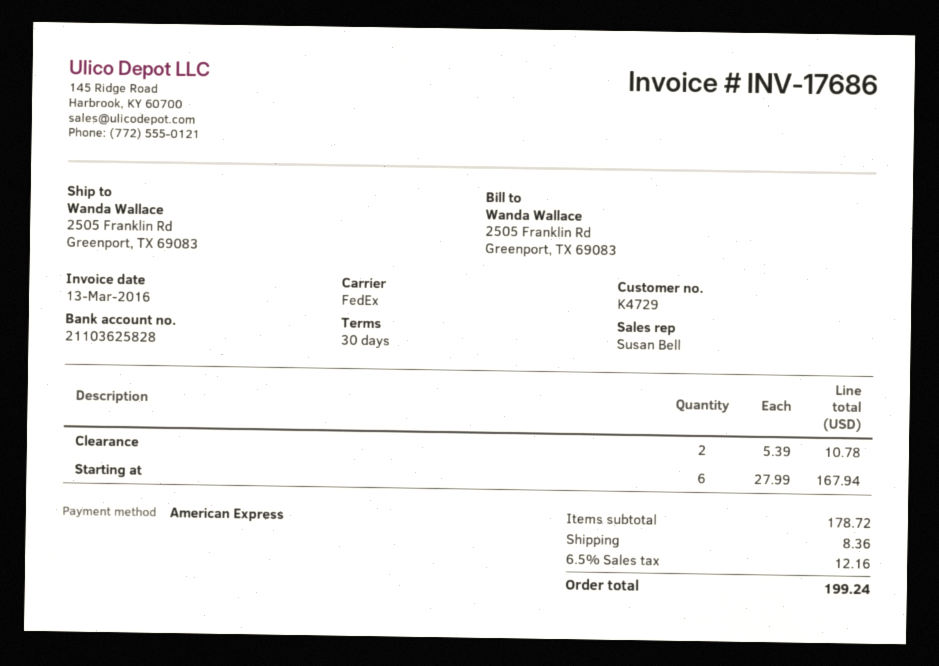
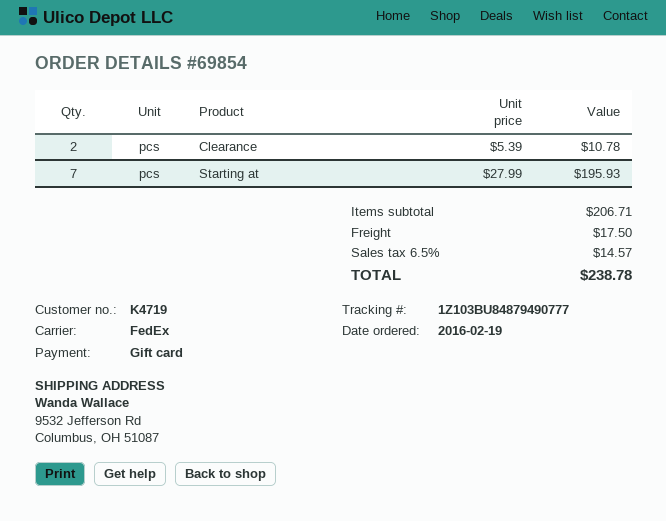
customer number: K4729 -> K4719
payment method: American Express -> gift card
ship to: 2505 Franklin Rd, Greenport, TX 69083 -> 9532 Jefferson Rd, Columbus, OH 51087
Starting at: 6 x 27.99 = 167.94 -> 7 x 27.99 = 195.93
subtotal: 178.72 -> 206.71
shipping: 8.36 -> 17.50
tax: 6.5% = 12.16 -> 6.5% = 14.57
total: 199.24 -> 238.78

